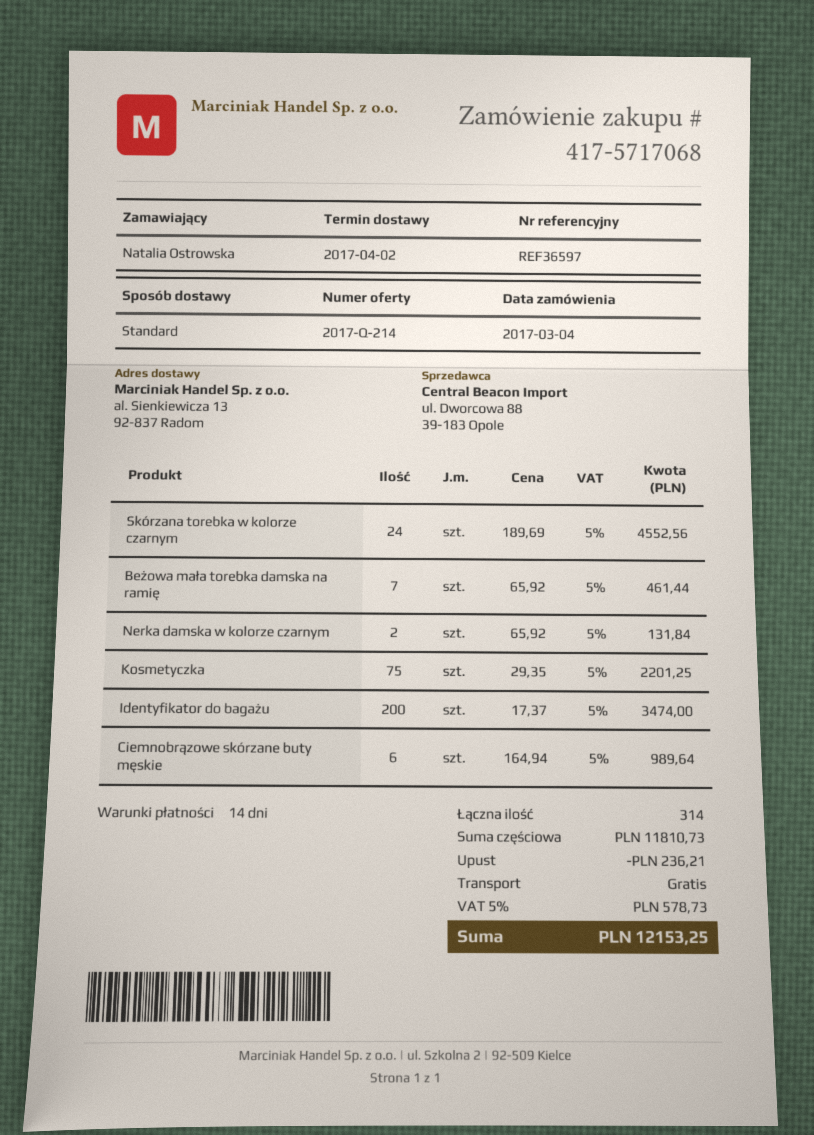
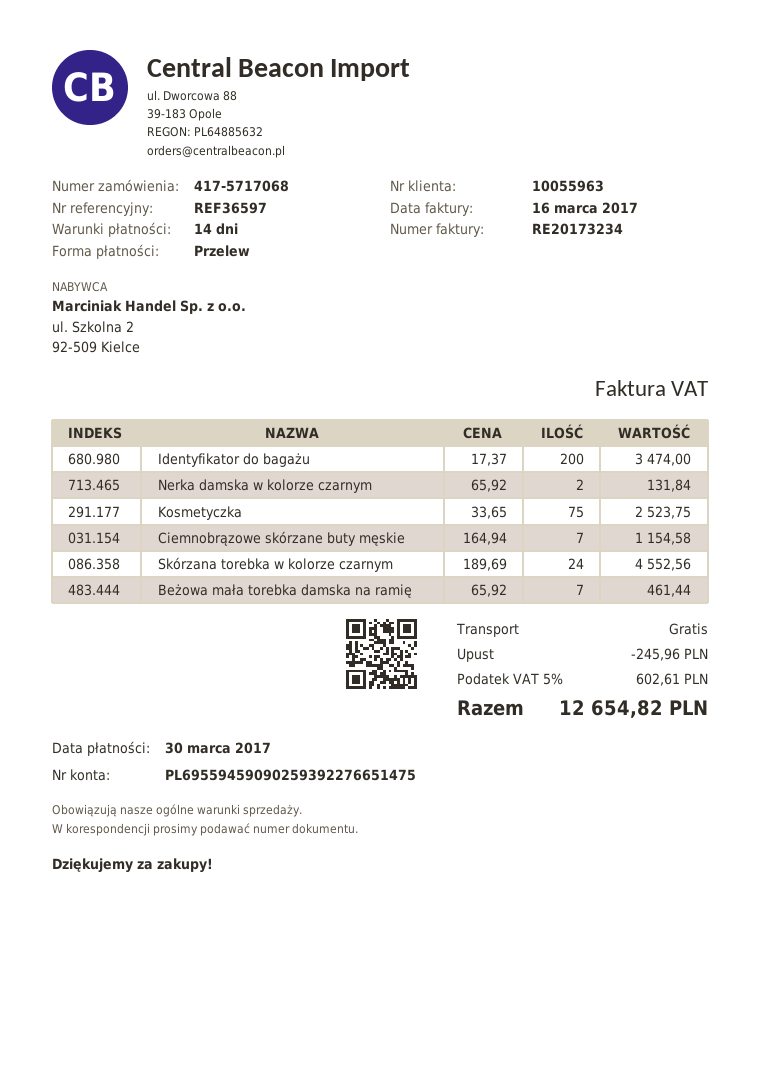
Kosmetyczka: 75 x 29.35 = 2201.25 -> 75 x 33.65 = 2523.75
Ciemnobrązowe skórzane buty męskie: 6 x 164.94 = 989.64 -> 7 x 164.94 = 1154.58
discount: 236.21 -> 245.96
tax: 5% = 578.73 -> 5% = 602.61
total: 12153.25 -> 12654.82

